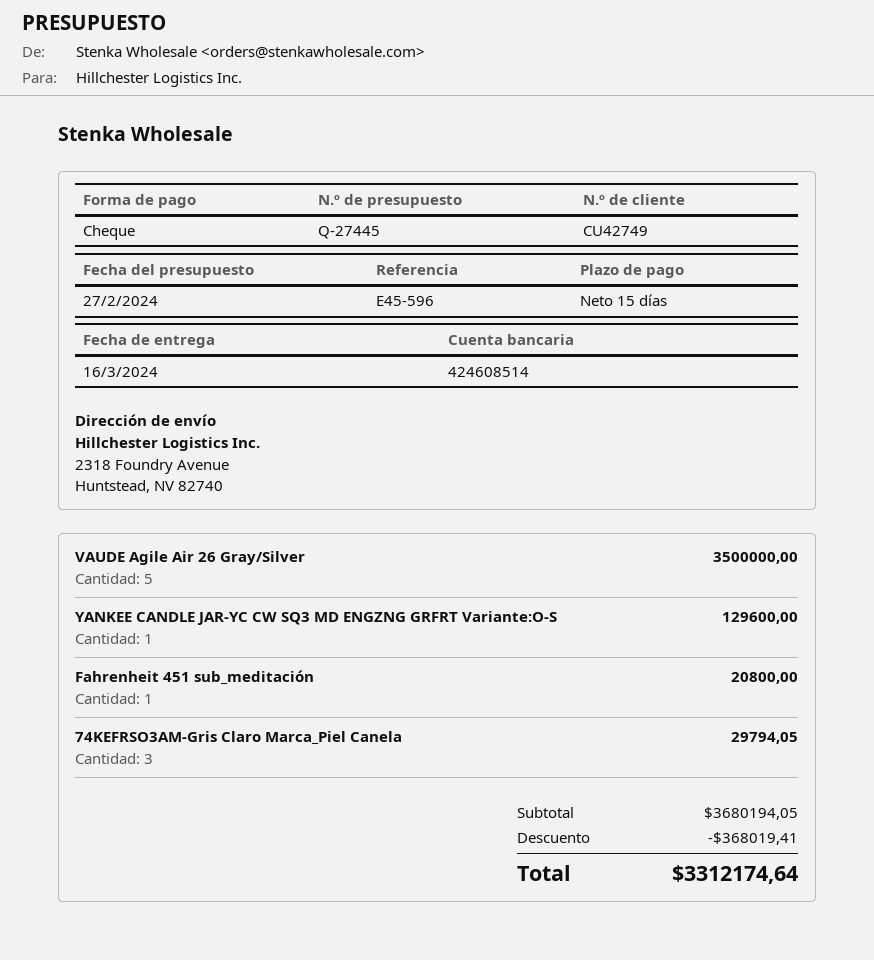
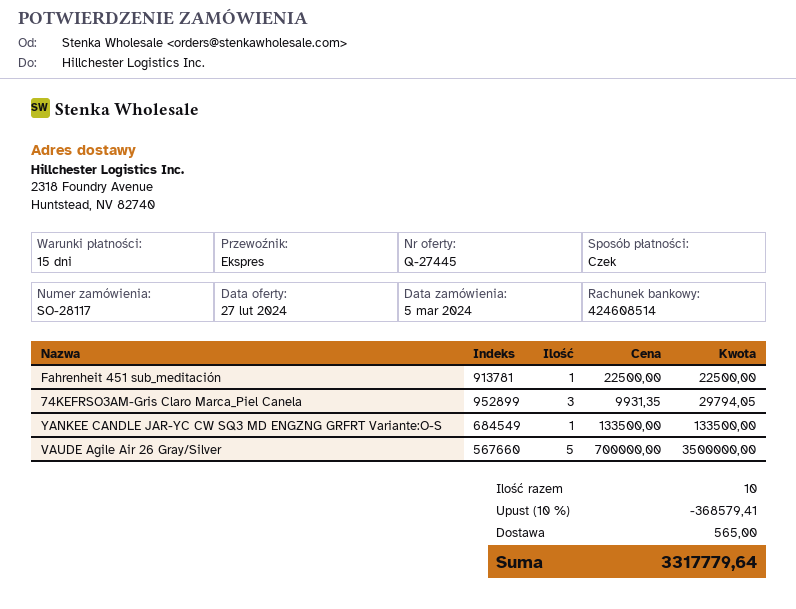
YANKEE CANDLE JAR-YC CW SQ3 MD ENGZNG GRFRT Variante:O-S: 1 for 129600.00 -> 1 for 133500.00
Fahrenheit 451 sub_meditación: 1 for 20800.00 -> 1 for 22500.00
discount: 368019.41 -> 368579.41
shipping: none -> 565.00
total: 3312174.64 -> 3317779.64

